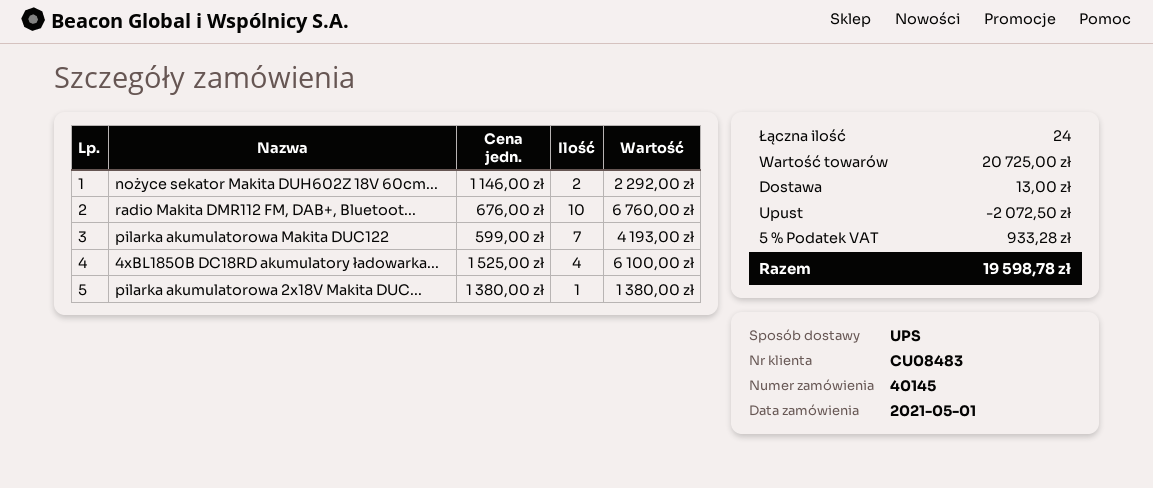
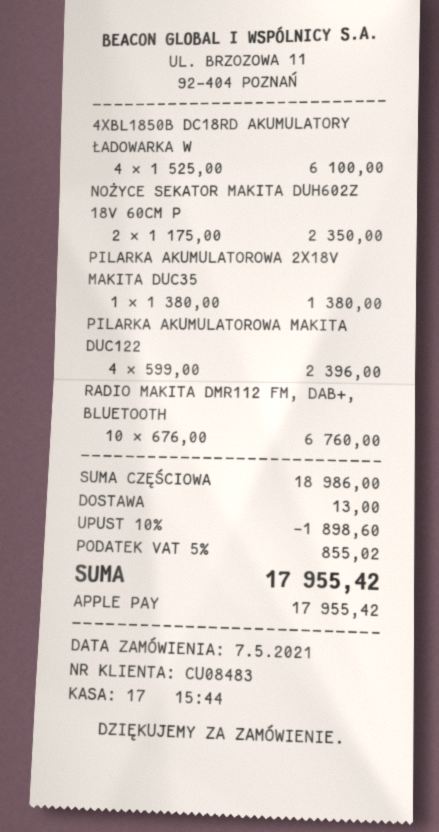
order date: 2021-05-01 -> 2021-05-07
nożyce sekator Makita DUH602Z 18V 60cm...: 2 x 1146.00 = 2292.00 -> 2 x 1175.00 = 2350.00
pilarka akumulatorowa Makita DUC122: 7 x 599.00 = 4193.00 -> 4 x 599.00 = 2396.00
subtotal: 20725.00 -> 18986.00
discount: 2072.50 -> 1898.60
tax: 5% = 933.28 -> 5% = 855.02
total: 19598.78 -> 17955.42

